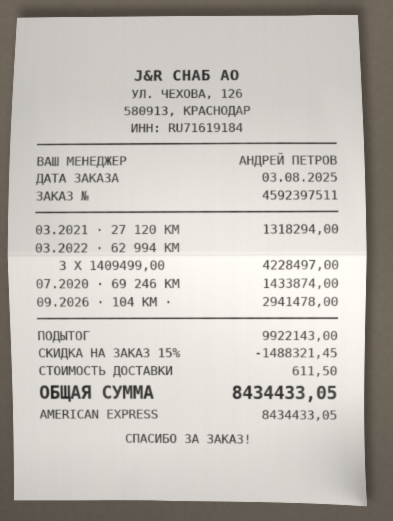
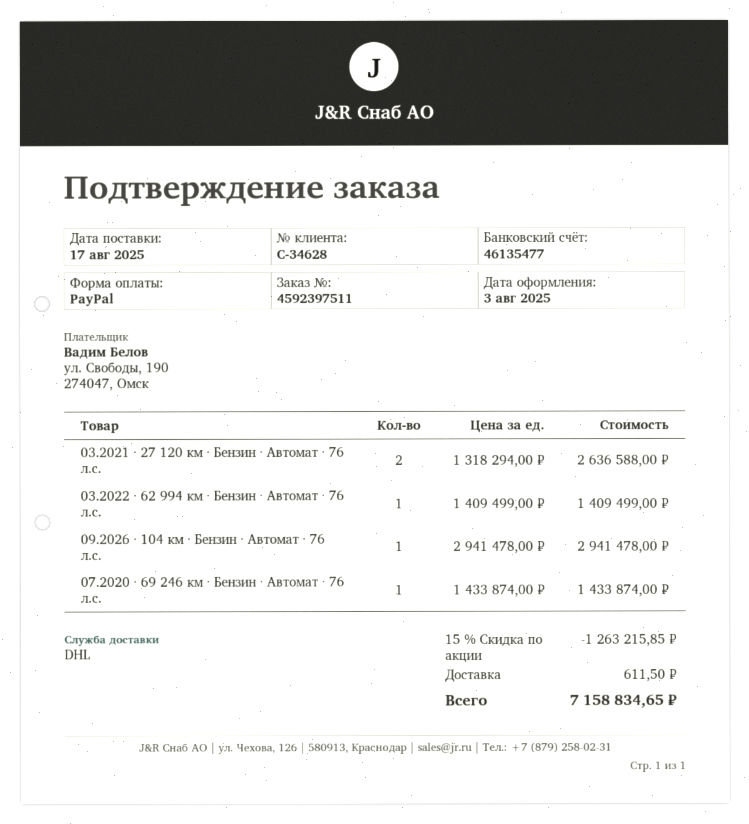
payment method: American Express -> PayPal
03.2021 · 27 120 КМ: 1 x 1318294.00 = 1318294.00 -> 2 x 1318294.00 = 2636588.00
03.2022 · 62 994 КМ: 3 x 1409499.00 = 4228497.00 -> 1 x 1409499.00 = 1409499.00
discount: 15% = 1488321.45 -> 15% = 1263215.85
total: 8434433.05 -> 7158834.65

